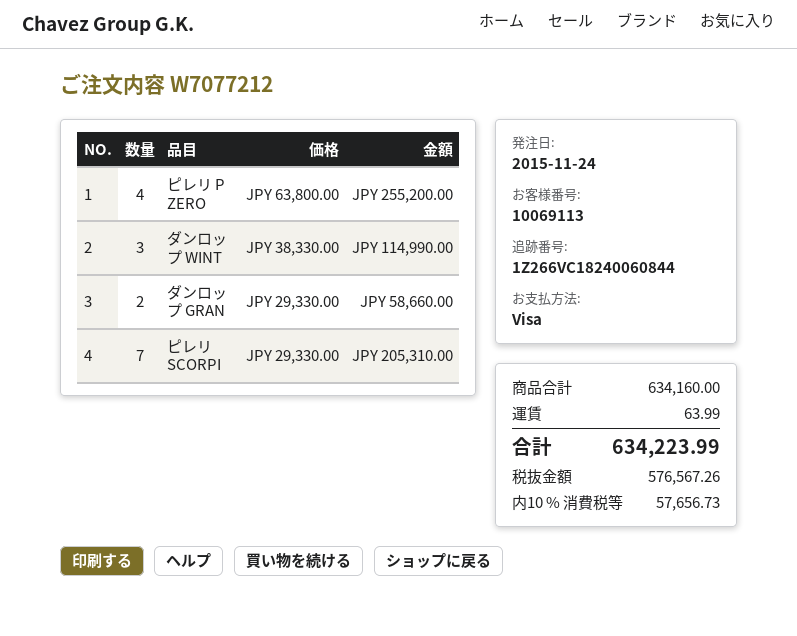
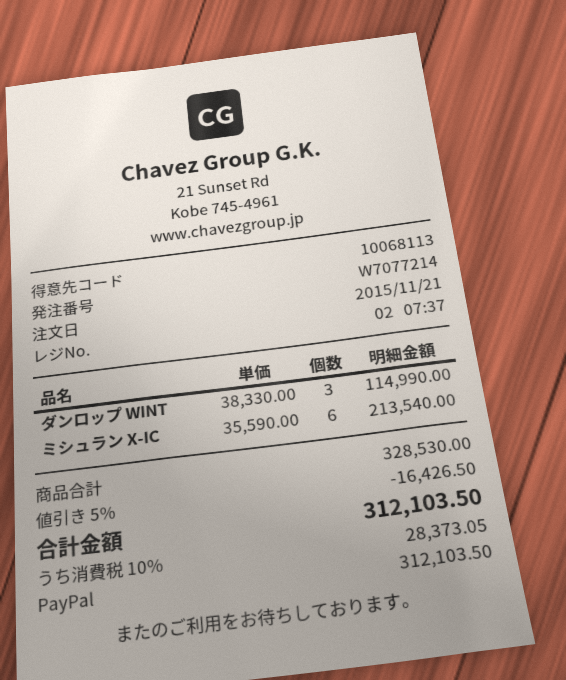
order number: W7077212 -> W7077214
order date: 2015-11-24 -> 2015-11-21
customer number: 10069113 -> 10068113
payment method: Visa -> PayPal
ピレリ P ZERO: 4 x 63800.00 = 255200.00 -> none
ダンロップ GRAN: 2 x 29330.00 = 58660.00 -> none
ピレリ SCORPI: 7 x 29330.00 = 205310.00 -> none
ミシュラン X-IC: none -> 6 x 35590.00 = 213540.00
subtotal: 634160.00 -> 328530.00
discount: none -> 5% = 16426.50
shipping: 63.99 -> none
tax: 10% = 57656.73 -> 10% = 28373.05
total: 634223.99 -> 312103.50

